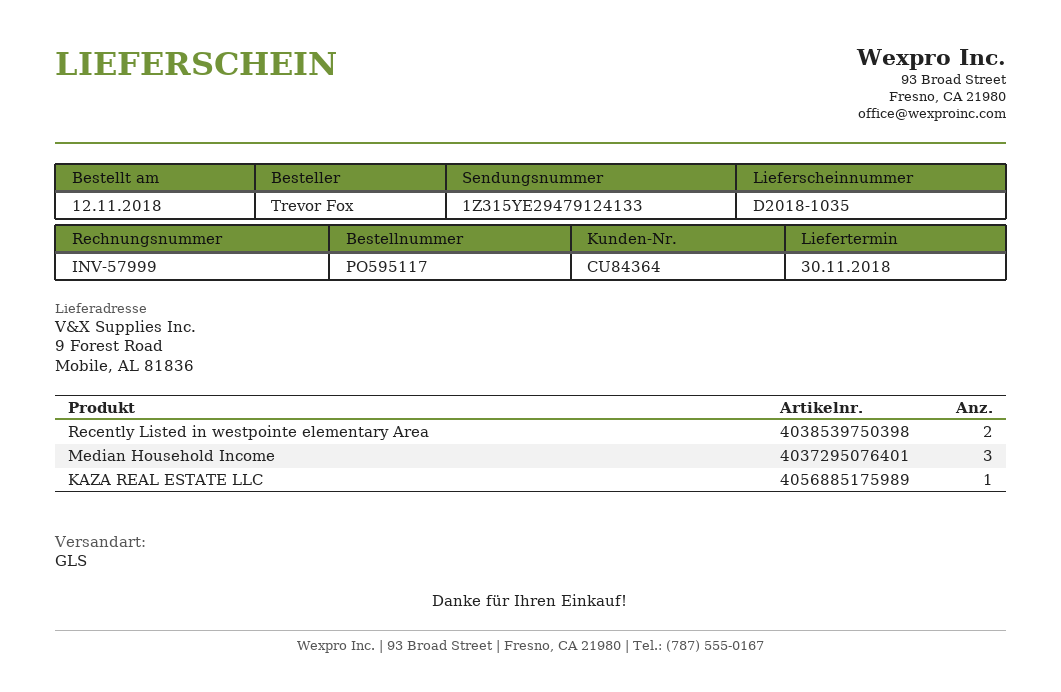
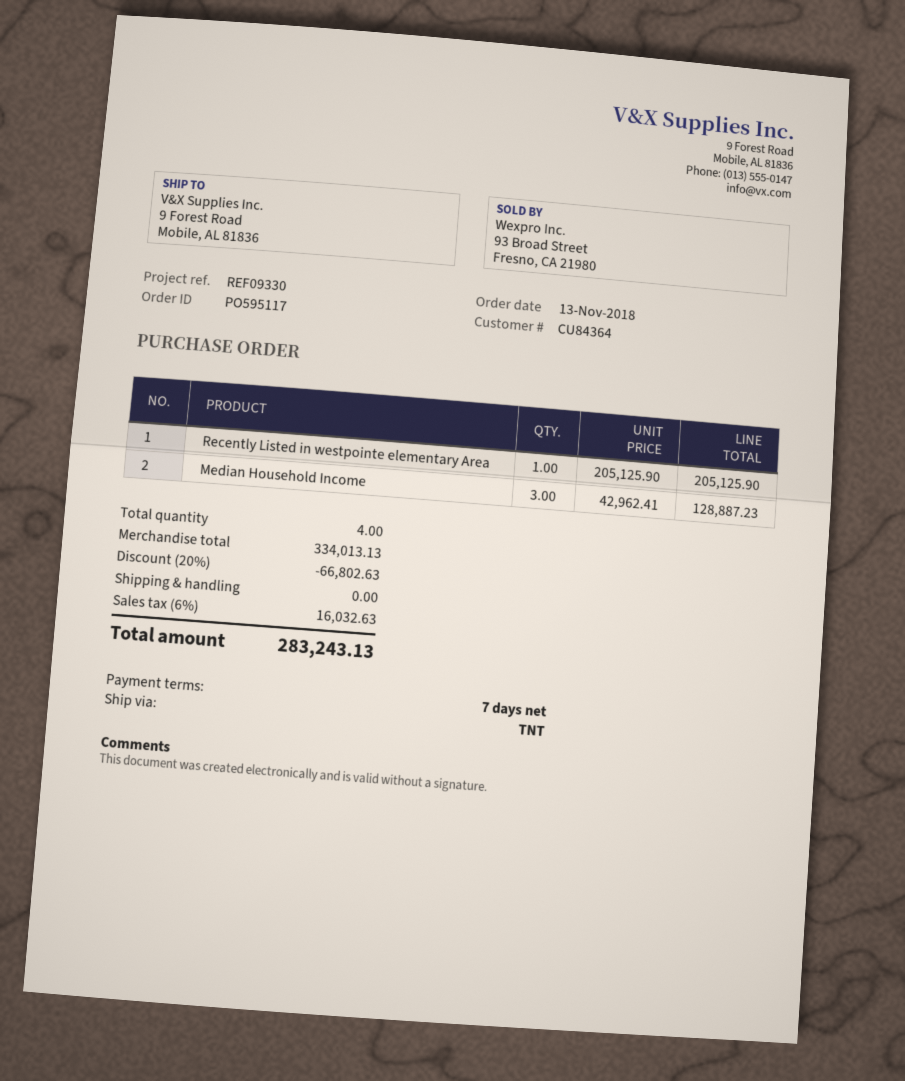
order date: 2018-11-12 -> 2018-11-13
shipping method: GLS -> TNT
Recently Listed in westpointe elementary Area: 2 -> 1
KAZA REAL ESTATE LLC: 1 -> none

